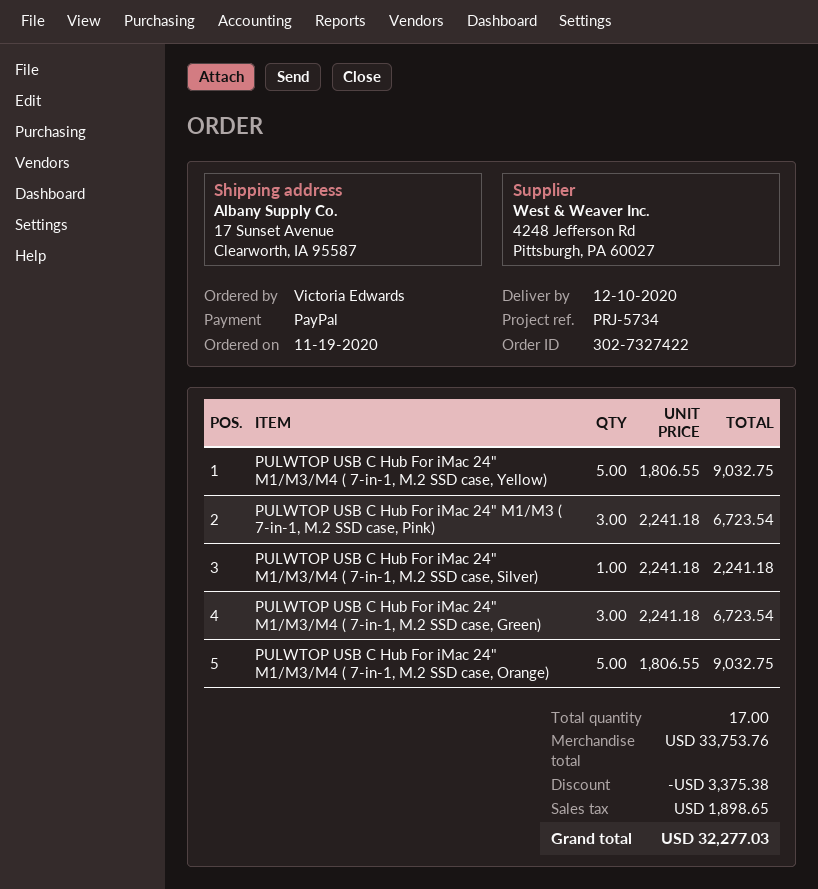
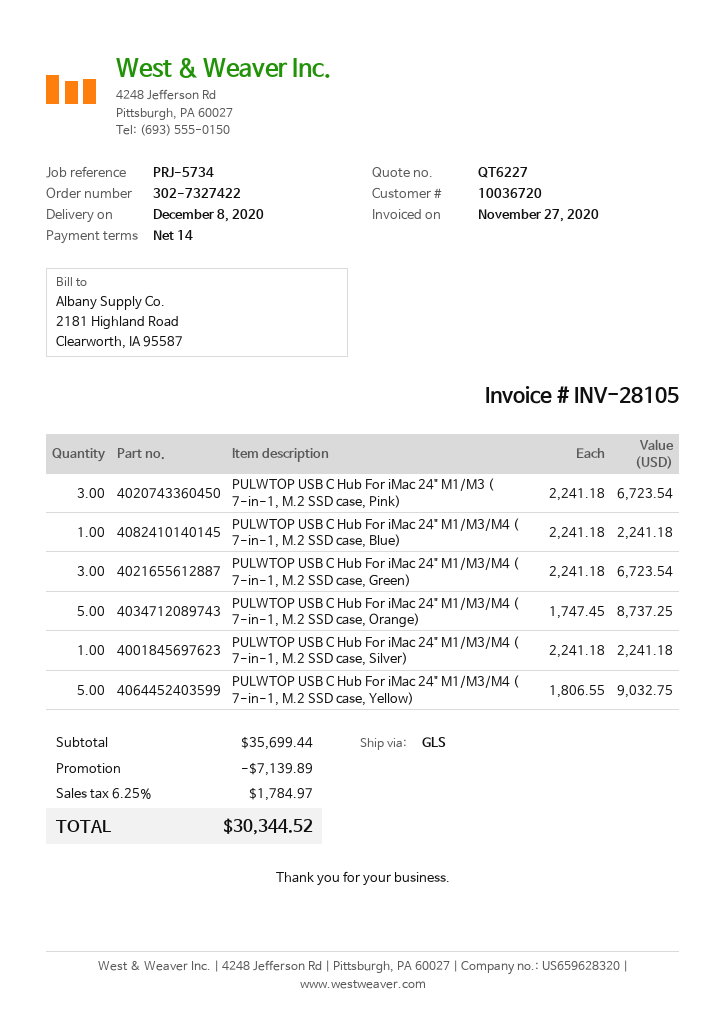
delivery date: 2020-12-10 -> 2020-12-08
PULWTOP USB C Hub For iMac 24" M1/M3/M4 ( 7-in-1, M.2 SSD case, Orange): 5 x 1806.55 = 9032.75 -> 5 x 1747.45 = 8737.25
PULWTOP USB C Hub For iMac 24" M1/M3/M4 ( 7-in-1, M.2 SSD case, Blue): none -> 1 x 2241.18 = 2241.18
subtotal: 33753.76 -> 35699.44
discount: 3375.38 -> 7139.89
tax: 1898.65 -> 1784.97
total: 32277.03 -> 30344.52

